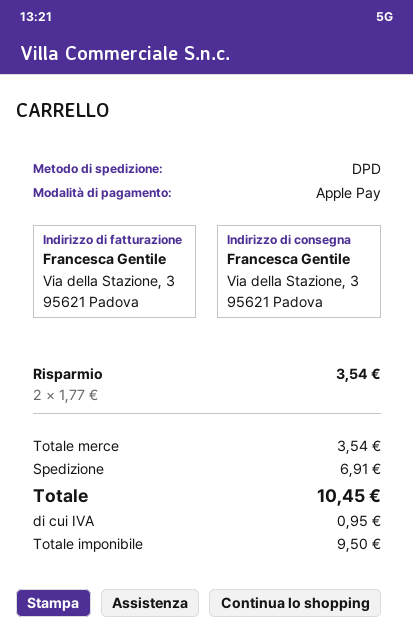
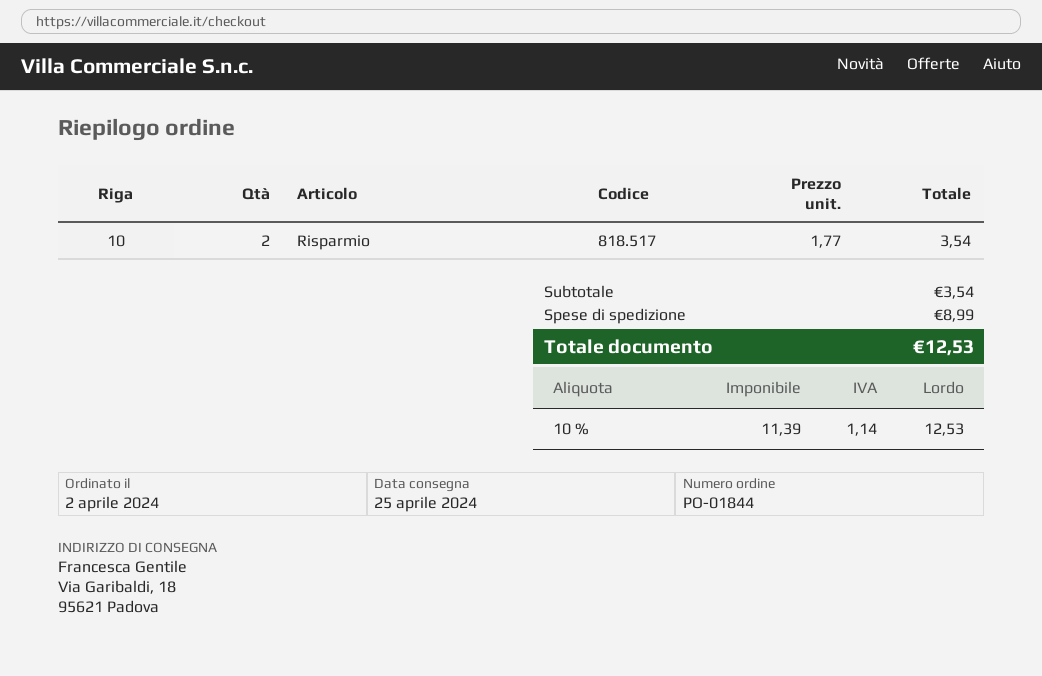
ship to: Via della Stazione, 3, 95621 Padova -> Via Garibaldi, 18, 95621 Padova
shipping: 6.91 -> 8.99
net: 9.50 -> 11.39
tax: 0.95 -> 1.14
total: 10.45 -> 12.53

